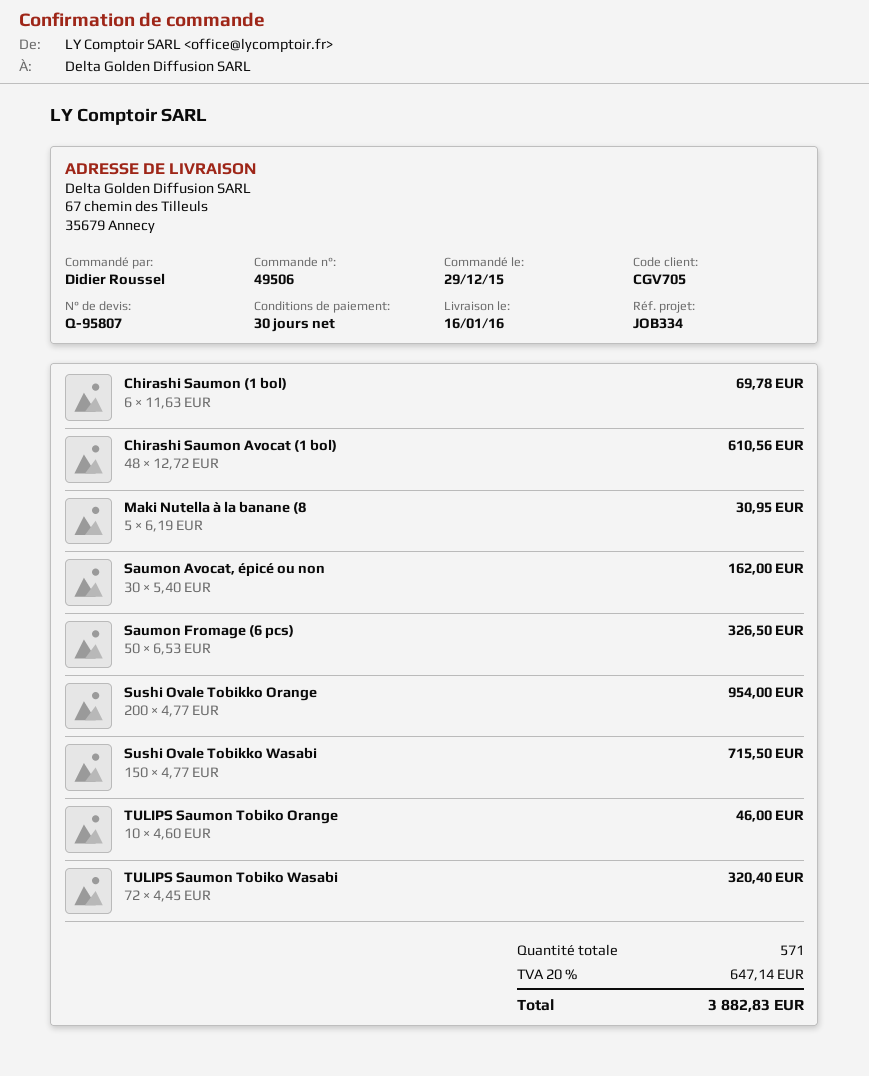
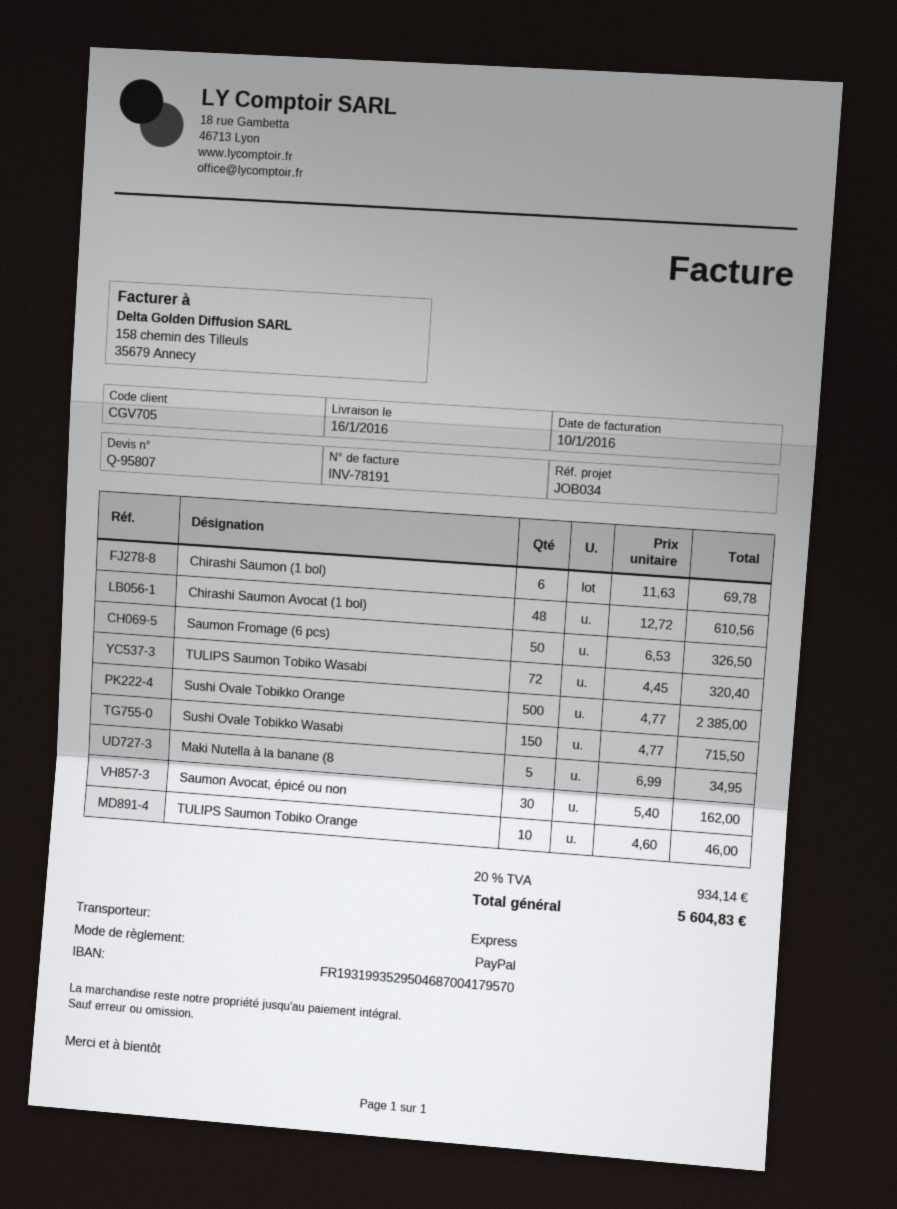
reference: JOB334 -> JOB034
Maki Nutella à la banane (8: 5 x 6.19 = 30.95 -> 5 x 6.99 = 34.95
Sushi Ovale Tobikko Orange: 200 x 4.77 = 954.00 -> 500 x 4.77 = 2385.00
tax: 20% = 647.14 -> 20% = 934.14
total: 3882.83 -> 5604.83

